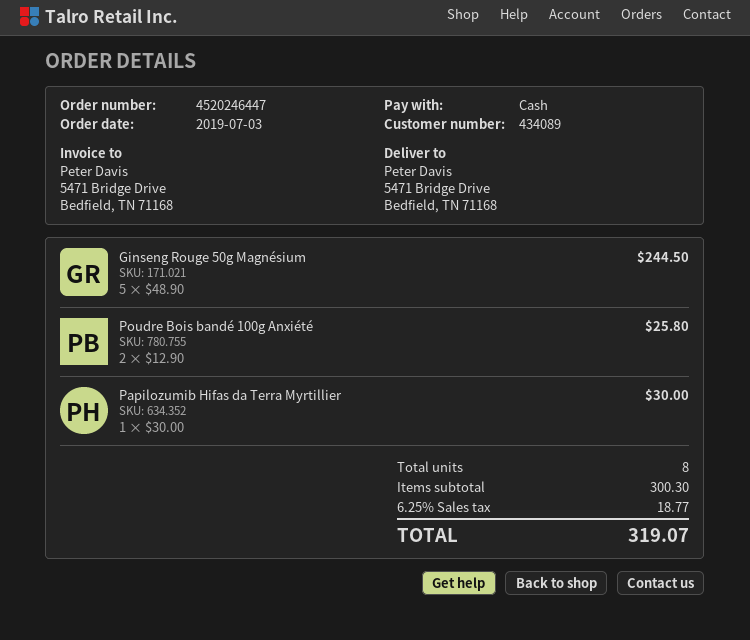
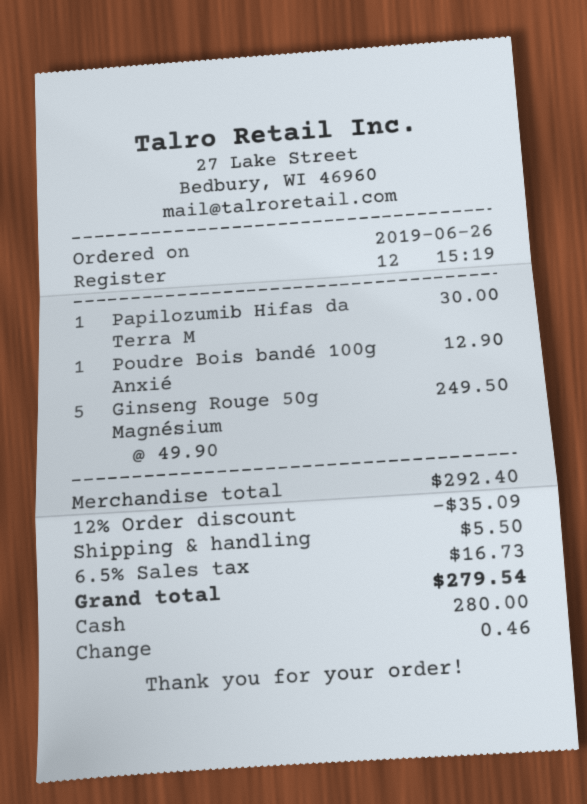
order date: 2019-07-03 -> 2019-06-26
Ginseng Rouge 50g Magnésium: 5 x 48.90 = 244.50 -> 5 x 49.90 = 249.50
Poudre Bois bandé 100g Anxiété: 2 x 12.90 = 25.80 -> 1 x 12.90 = 12.90
subtotal: 300.30 -> 292.40
discount: none -> 12% = 35.09
shipping: none -> 5.50
tax: 6.25% = 18.77 -> 6.5% = 16.73
total: 319.07 -> 279.54

